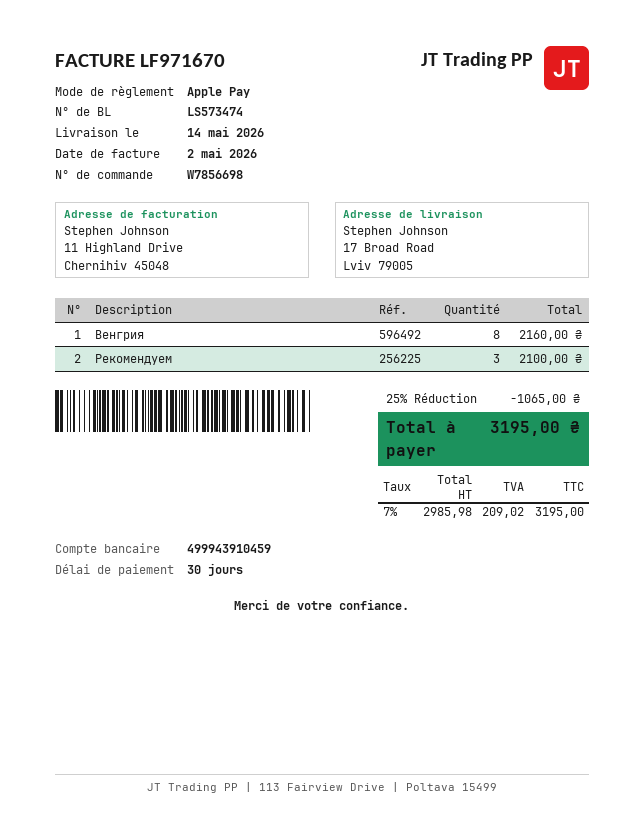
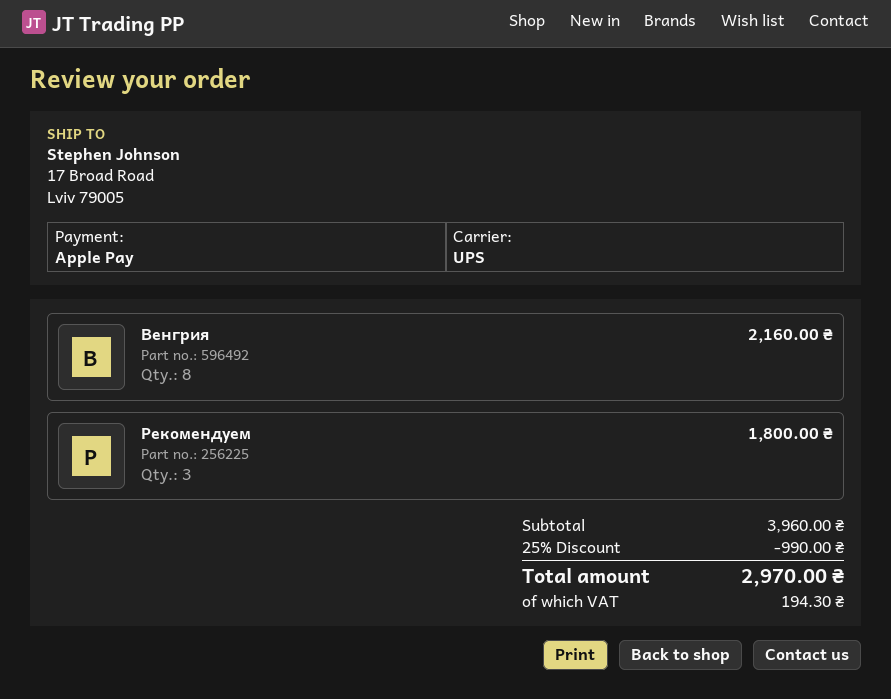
Рекомендуем: 3 for 2100.00 -> 3 for 1800.00
discount: 25% = 1065.00 -> 25% = 990.00
tax: 209.02 -> 194.30
total: 3195.00 -> 2970.00

